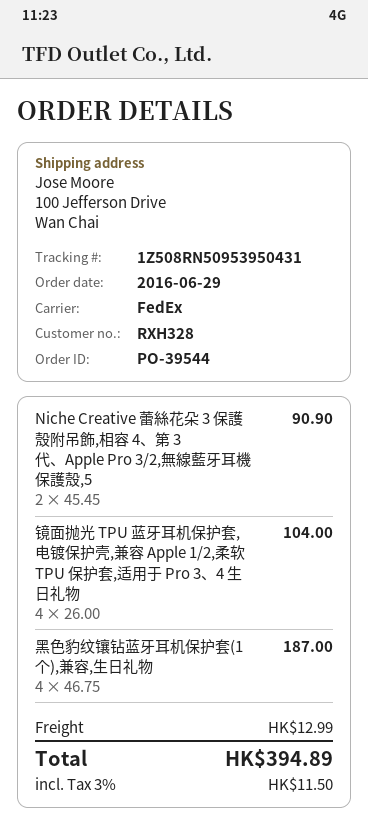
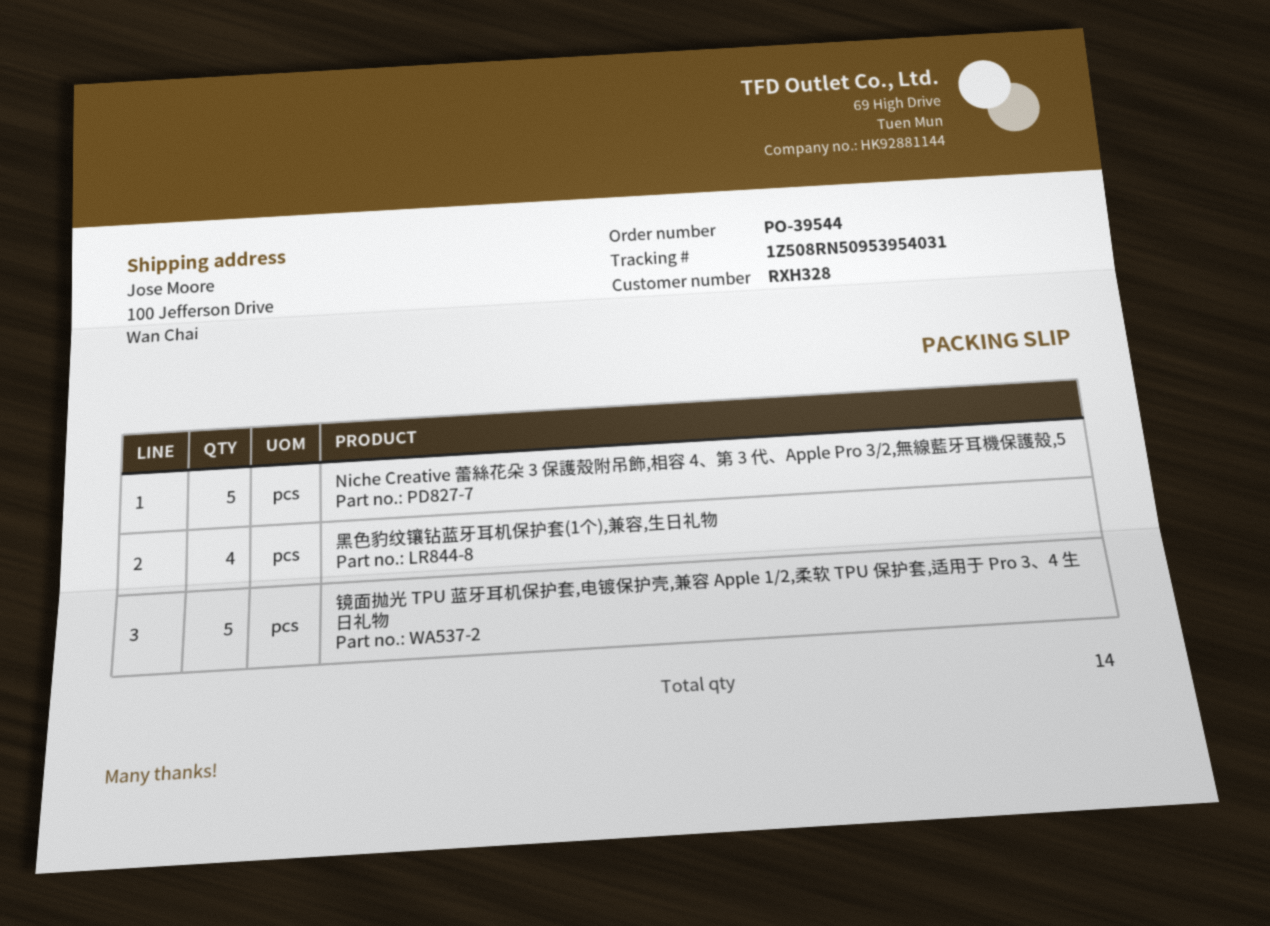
tracking number: 1Z508RN50953950431 -> 1Z508RN50953954031
Niche Creative 蕾絲花朵 3 保護殼附吊飾,相容 4、第 3 代、Apple Pro 3/2,無線藍牙耳機保護殼,5: 2 -> 5
镜面抛光 TPU 蓝牙耳机保护套,电镀保护壳,兼容 Apple 1/2,柔软 TPU 保护套,适用于 Pro 3、4 生日礼物: 4 -> 5

